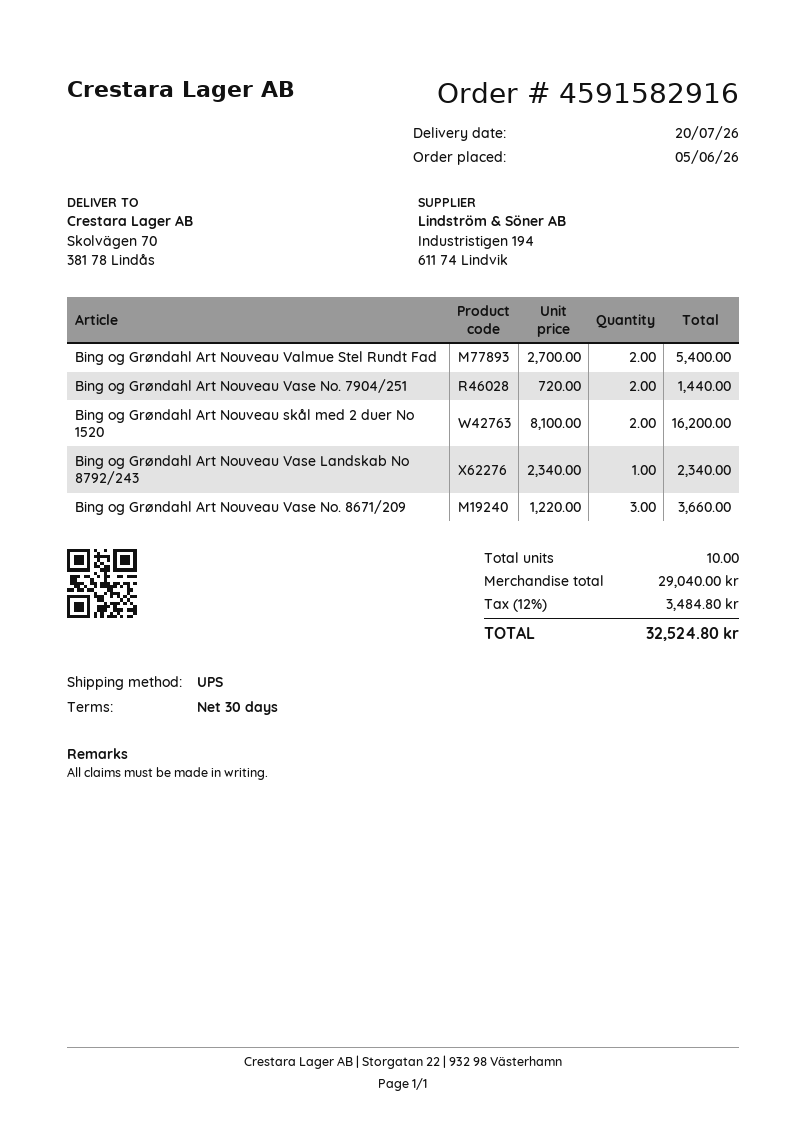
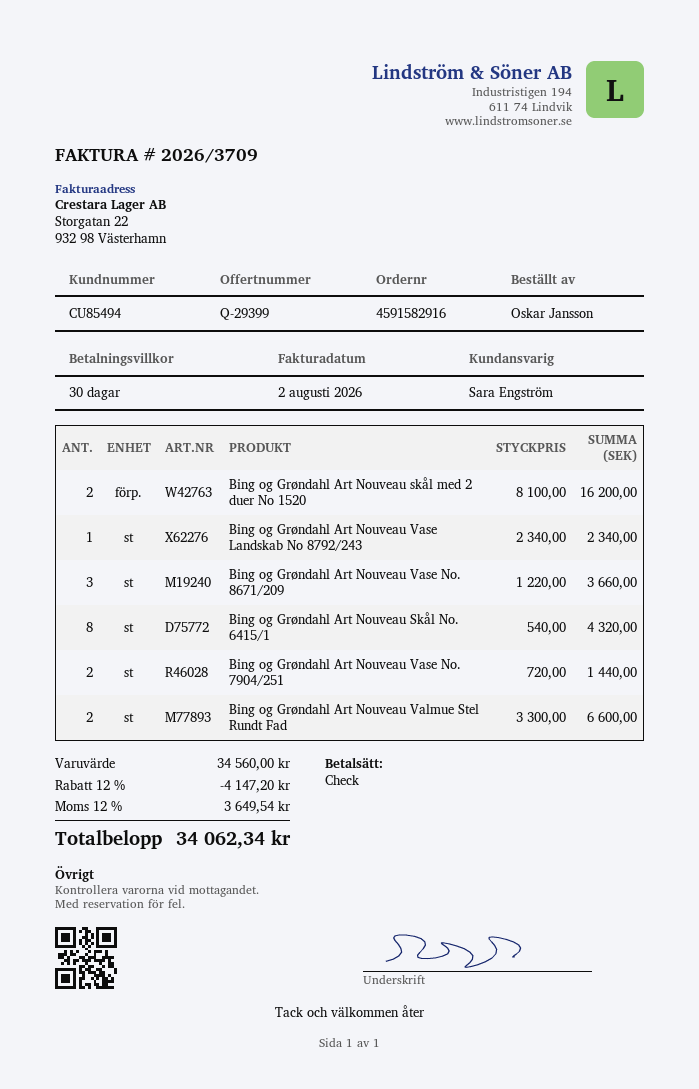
Bing og Grøndahl Art Nouveau Valmue Stel Rundt Fad: 2 x 2700.00 = 5400.00 -> 2 x 3300.00 = 6600.00
Bing og Grøndahl Art Nouveau Skål No. 6415/1: none -> 8 x 540.00 = 4320.00
subtotal: 29040.00 -> 34560.00
discount: none -> 12% = 4147.20
tax: 12% = 3484.80 -> 12% = 3649.54
total: 32524.80 -> 34062.34

